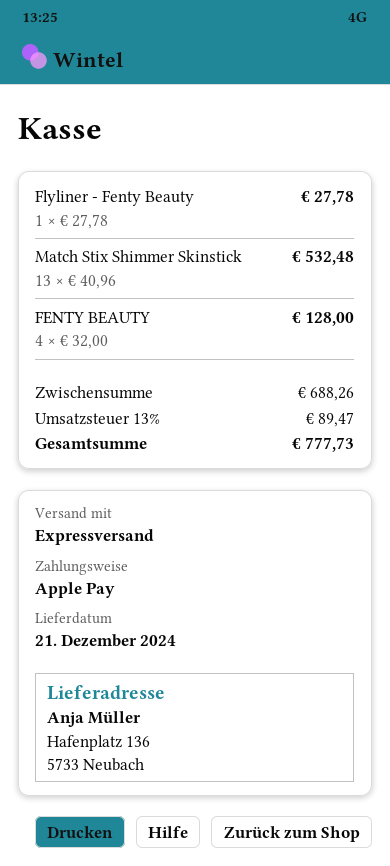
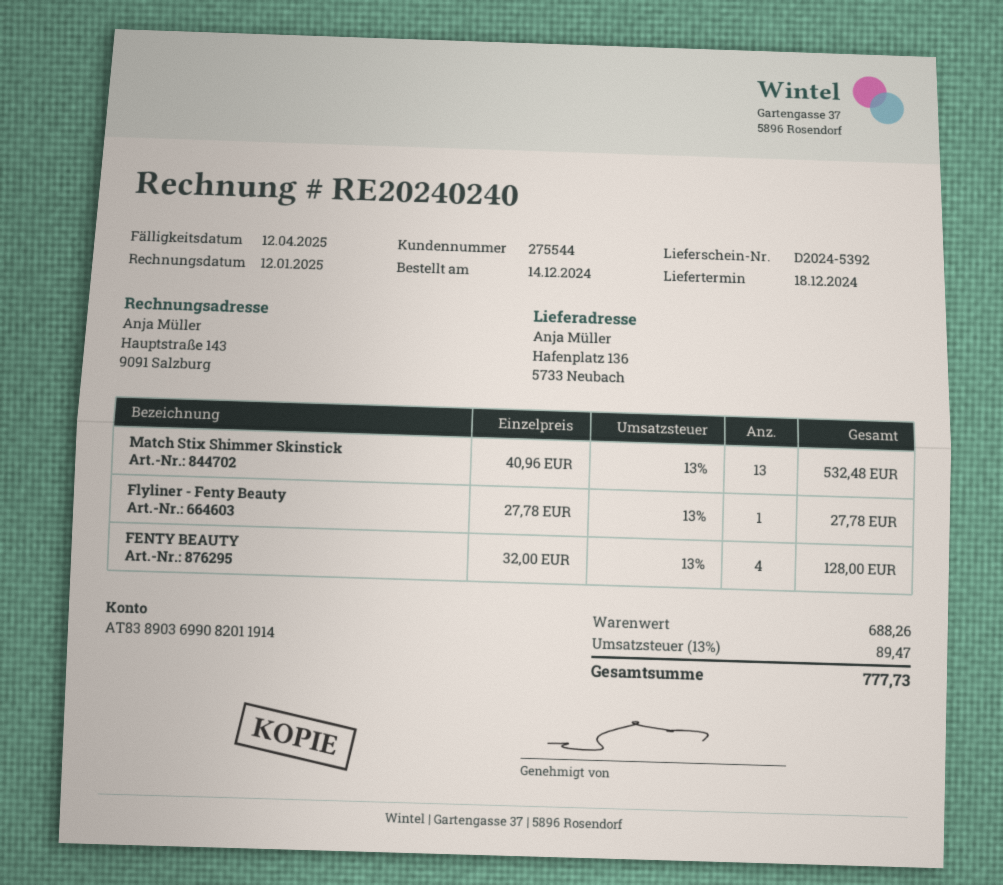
delivery date: 2024-12-21 -> 2024-12-18

